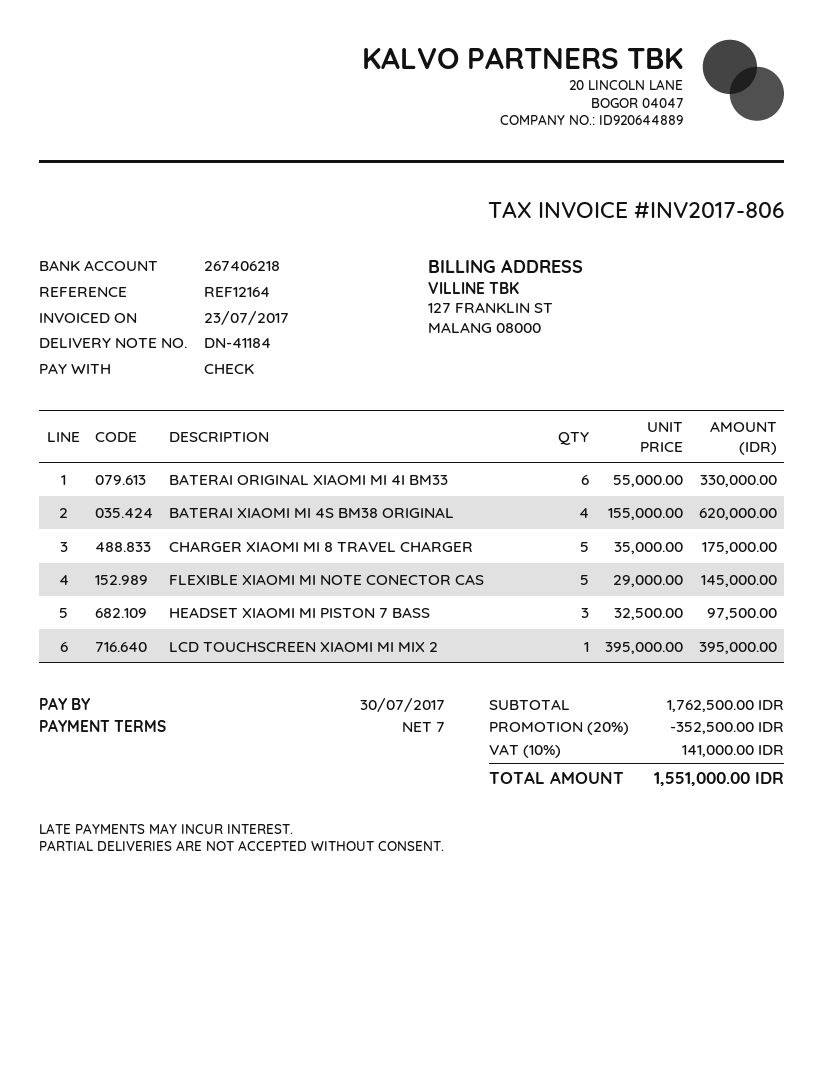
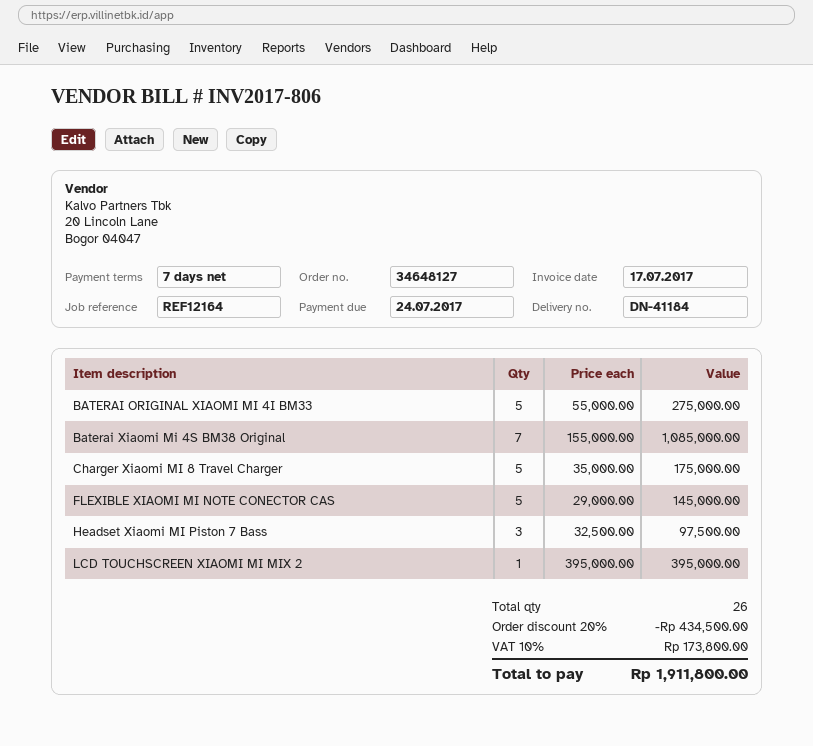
invoice date: 2017-07-23 -> 2017-07-17
due date: 2017-07-30 -> 2017-07-24
BATERAI ORIGINAL XIAOMI MI 4I BM33: 6 x 55000.00 = 330000.00 -> 5 x 55000.00 = 275000.00
BATERAI XIAOMI MI 4S BM38 ORIGINAL: 4 x 155000.00 = 620000.00 -> 7 x 155000.00 = 1085000.00
discount: 20% = 352500.00 -> 20% = 434500.00
tax: 10% = 141000.00 -> 10% = 173800.00
total: 1551000.00 -> 1911800.00

